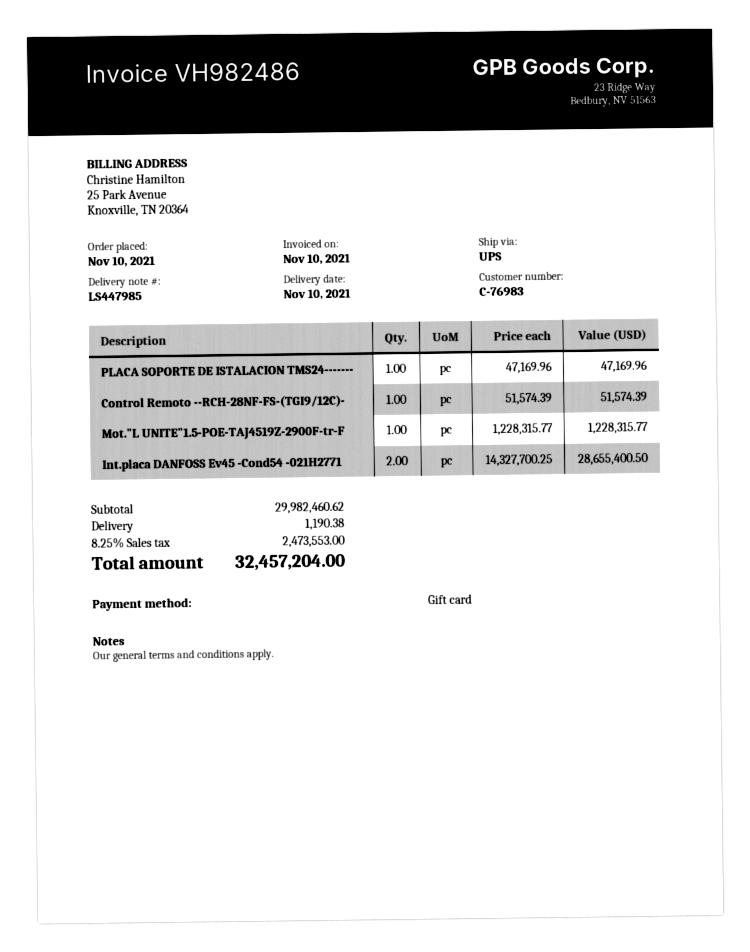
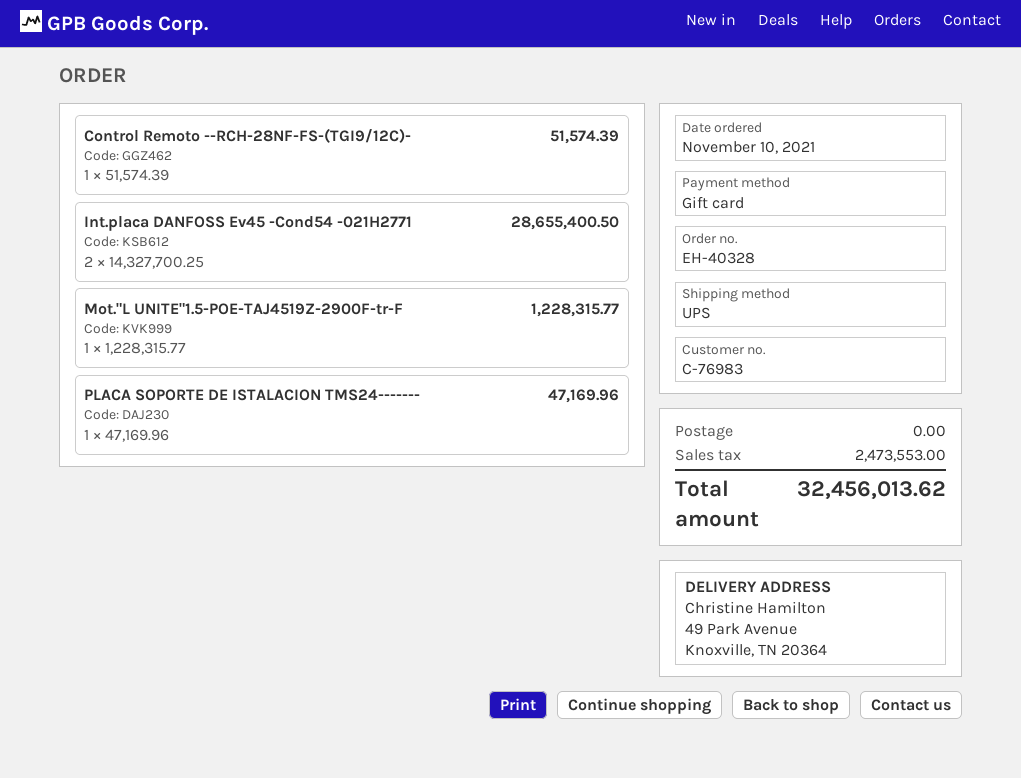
shipping: 1190.38 -> 0.00
total: 32457204.00 -> 32456013.62

